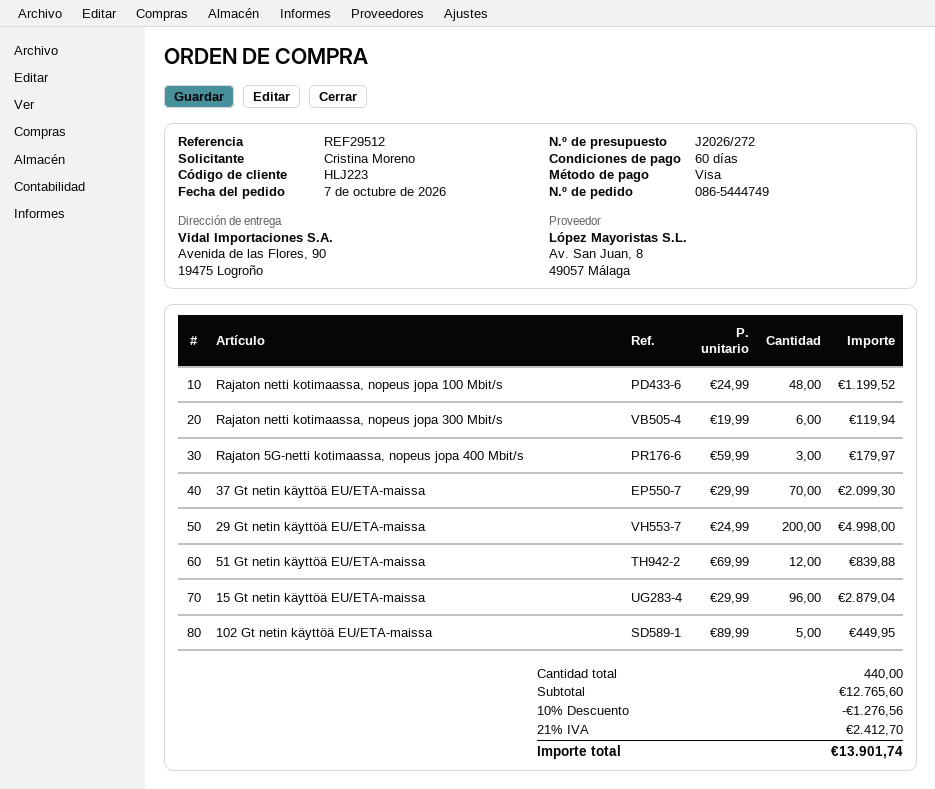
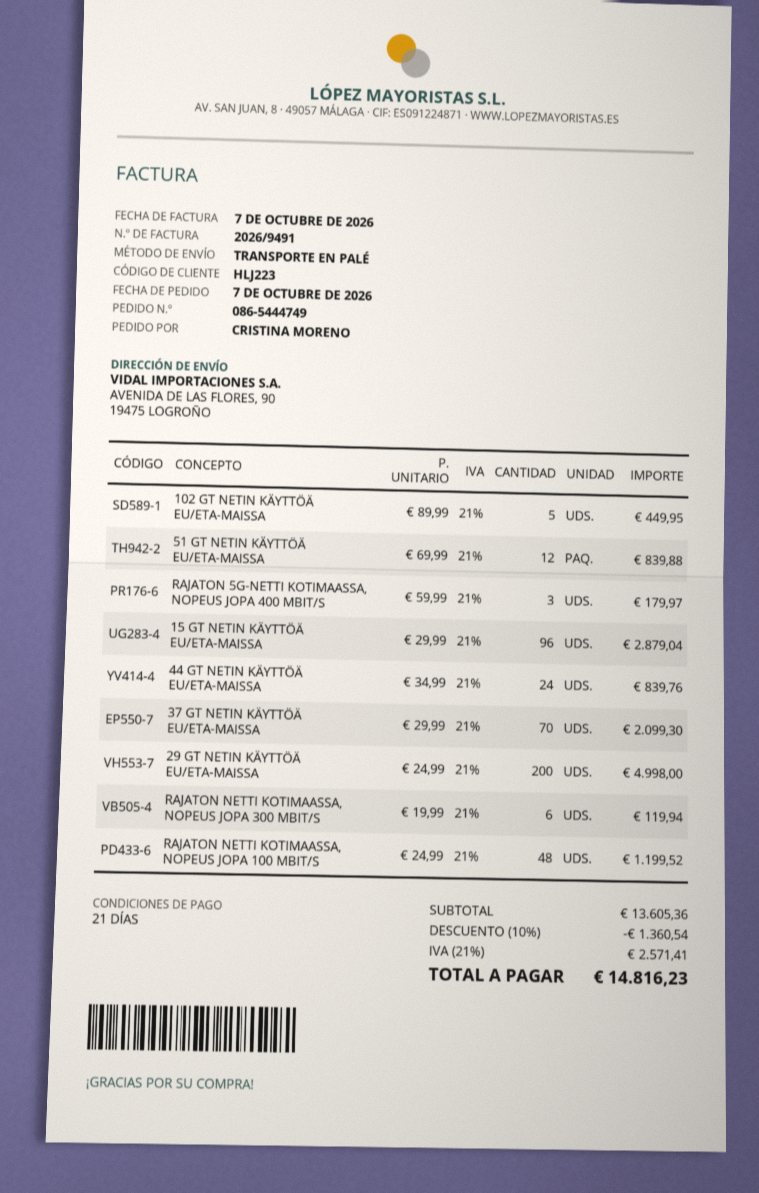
payment terms: 60 days -> 21 days
44 GT NETIN KÄYTTÖÄ EU/ETA-MAISSA: none -> 24 x 34.99 = 839.76
subtotal: 12765.60 -> 13605.36
discount: 10% = 1276.56 -> 10% = 1360.54
tax: 21% = 2412.70 -> 21% = 2571.41
total: 13901.74 -> 14816.23

